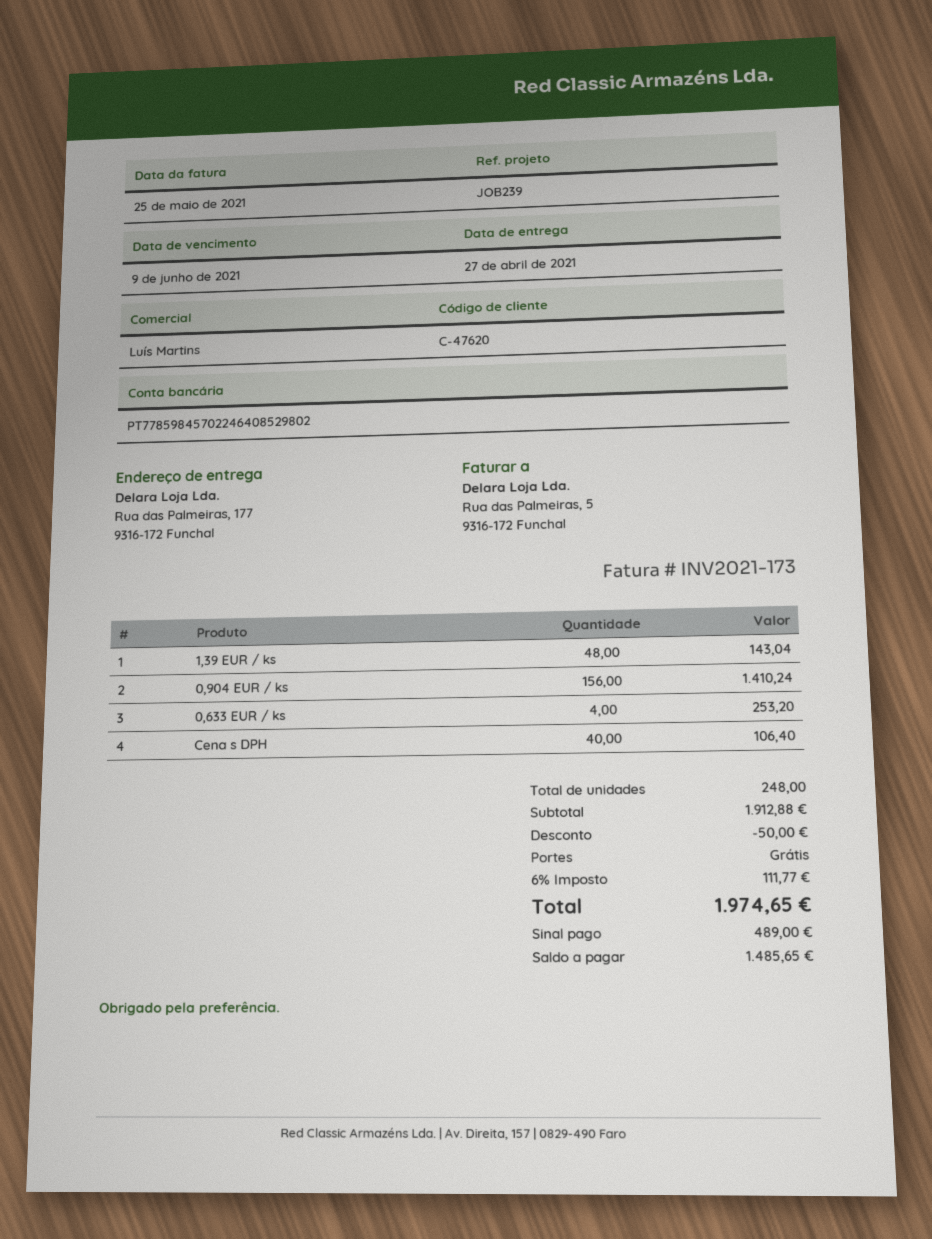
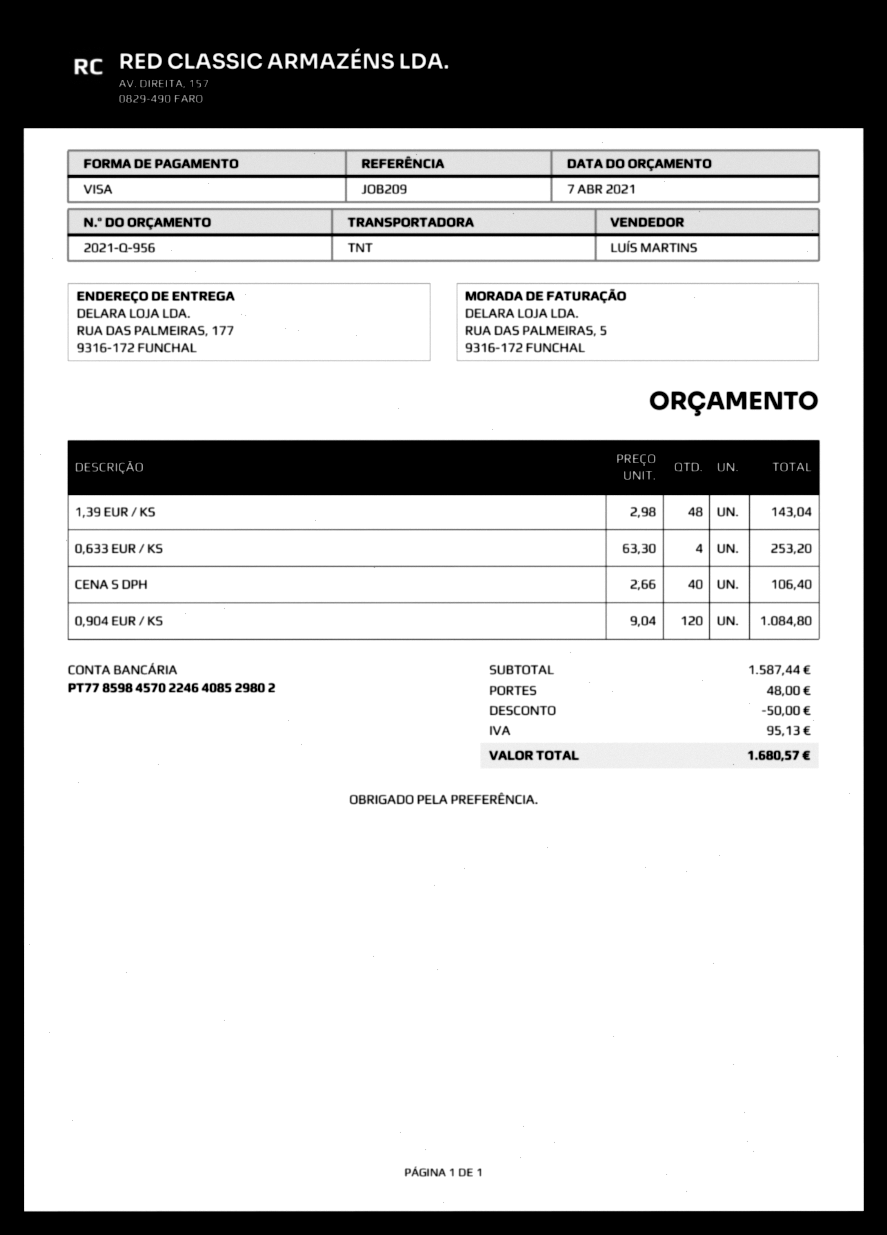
reference: JOB239 -> JOB209
0,904 EUR / ks: 156 for 1410.24 -> 120 for 1084.80
subtotal: 1912.88 -> 1587.44
shipping: 0.00 -> 48.00
tax: 111.77 -> 95.13
total: 1974.65 -> 1680.57

